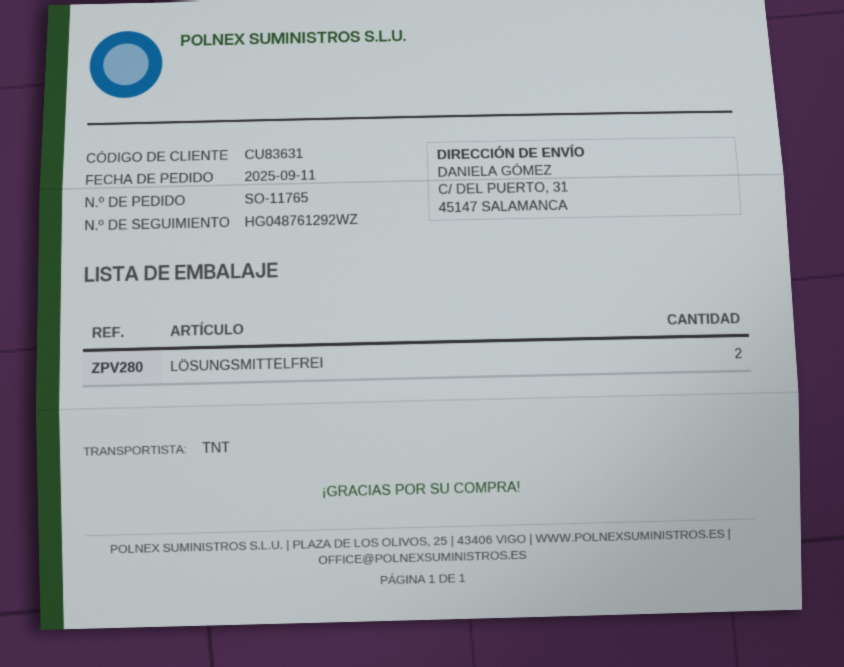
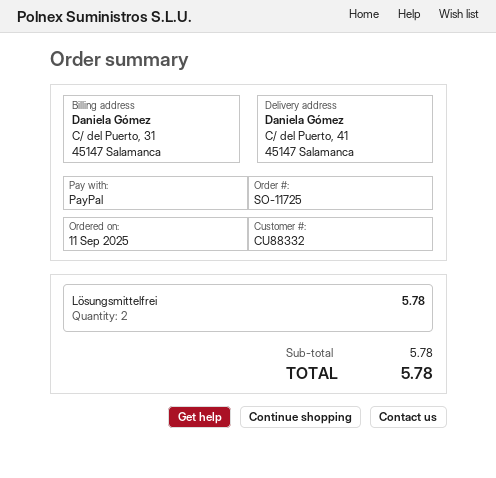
order number: SO-11765 -> SO-11725
customer number: CU83631 -> CU88332
ship to: C/ DEL PUERTO, 31, 45147 SALAMANCA -> C/ del Puerto, 41, 45147 Salamanca

